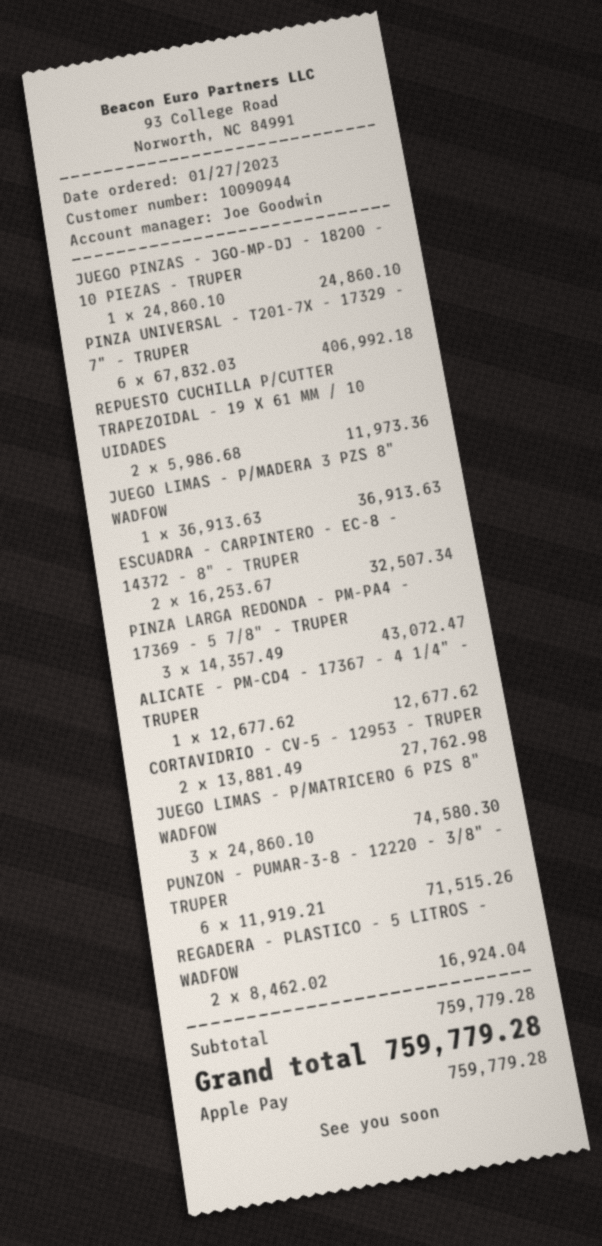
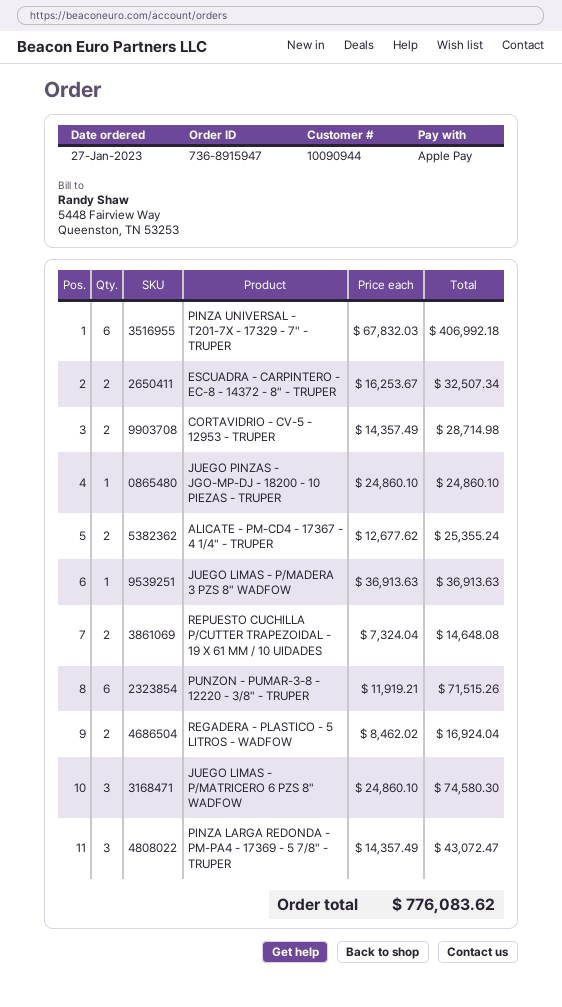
REPUESTO CUCHILLA P/CUTTER TRAPEZOIDAL - 19 X 61 MM / 10 UIDADES: 2 x 5986.68 = 11973.36 -> 2 x 7324.04 = 14648.08
ALICATE - PM-CD4 - 17367 - 4 1/4" - TRUPER: 1 x 12677.62 = 12677.62 -> 2 x 12677.62 = 25355.24
CORTAVIDRIO - CV-5 - 12953 - TRUPER: 2 x 13881.49 = 27762.98 -> 2 x 14357.49 = 28714.98
total: 759779.28 -> 776083.62

